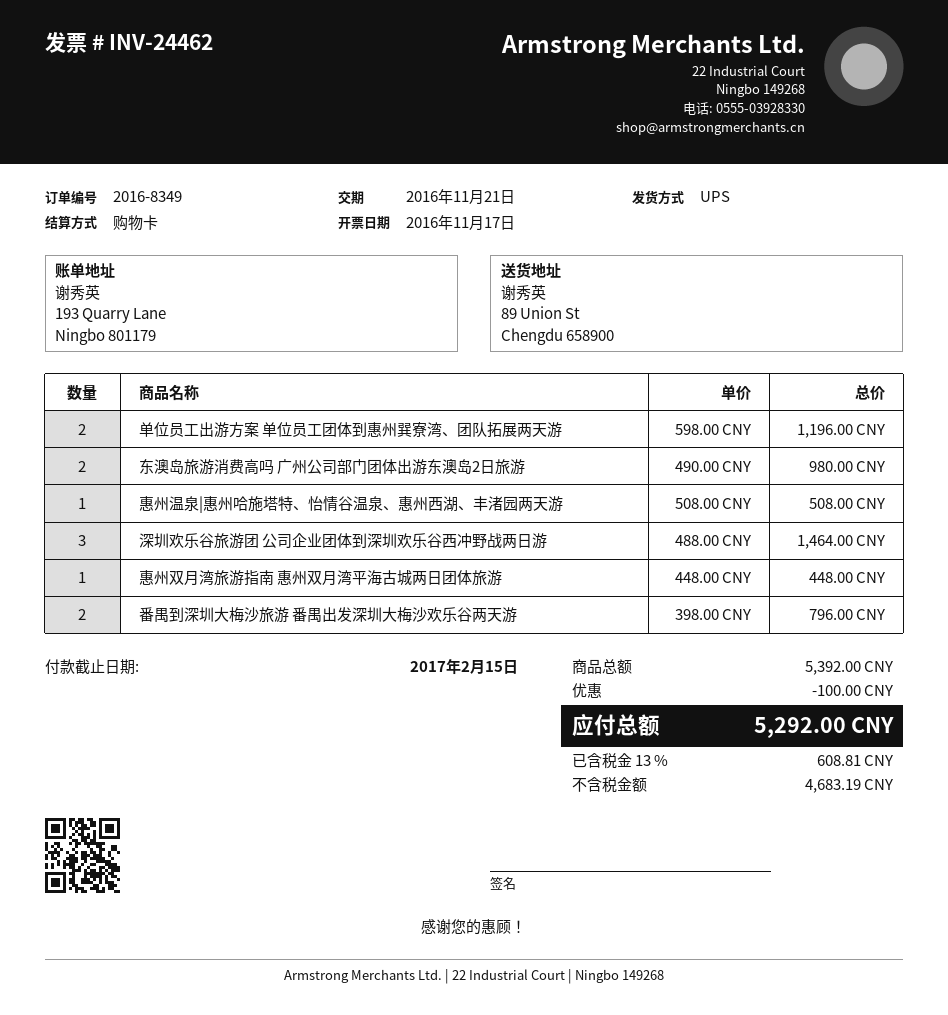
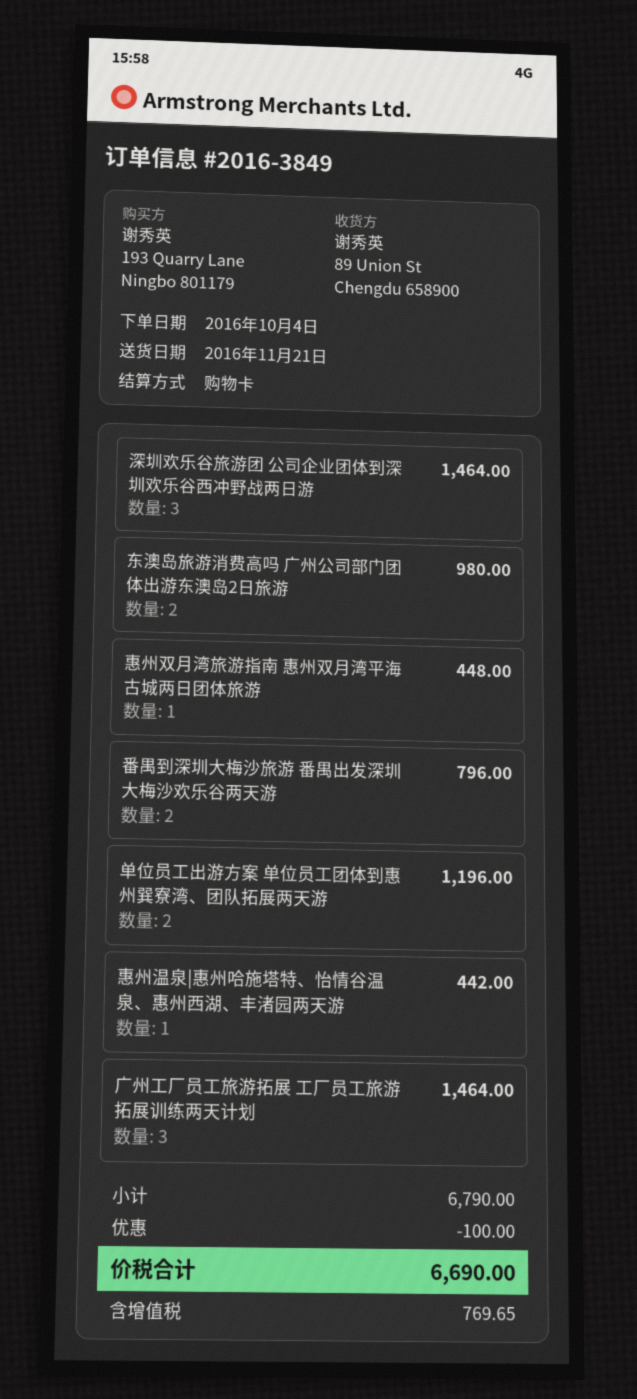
order number: 2016-8349 -> 2016-3849
惠州温泉|惠州哈施塔特、怡情谷温泉、惠州西湖、丰渚园两天游: 1 for 508.00 -> 1 for 442.00
广州工厂员工旅游拓展 工厂员工旅游拓展训练两天计划: none -> 3 for 1464.00
subtotal: 5392.00 -> 6790.00
tax: 608.81 -> 769.65
total: 5292.00 -> 6690.00

